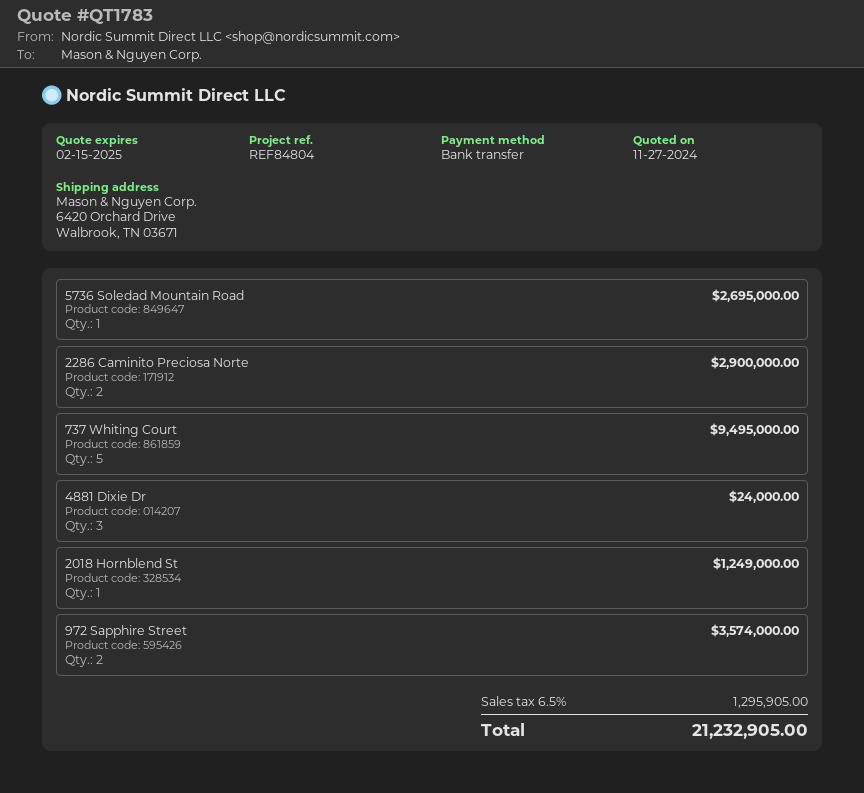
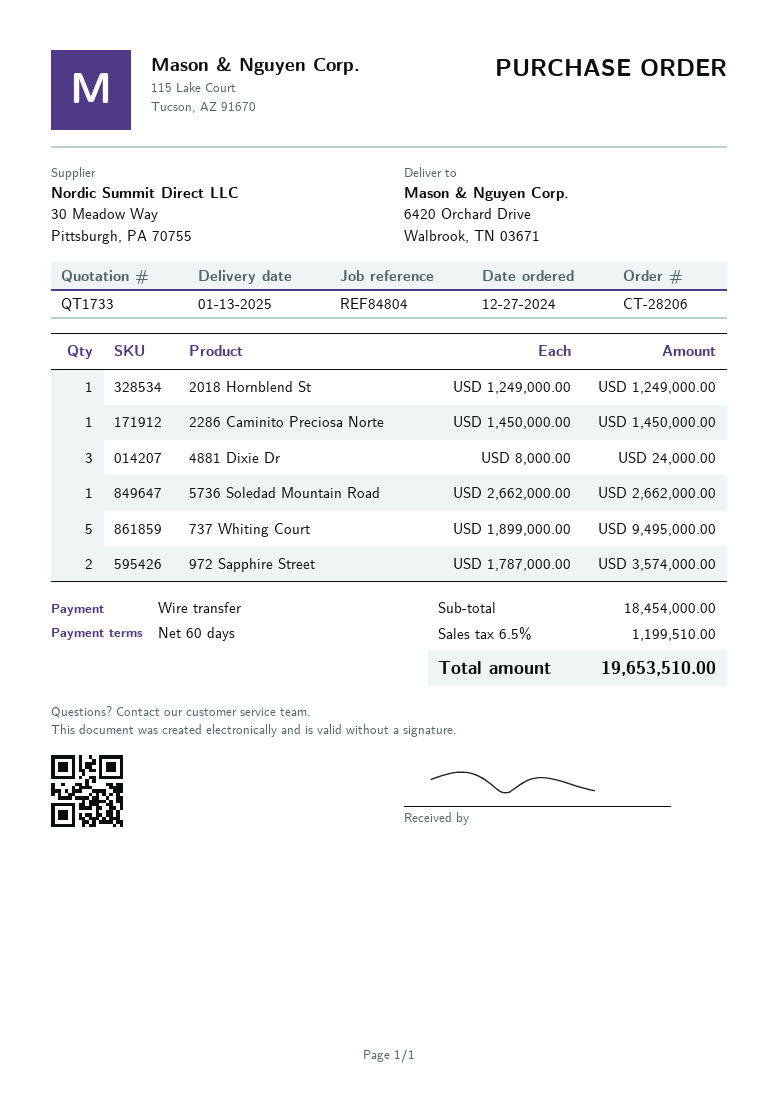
quote number: QT1783 -> QT1733
5736 Soledad Mountain Road: 1 for 2695000.00 -> 1 for 2662000.00
2286 Caminito Preciosa Norte: 2 for 2900000.00 -> 1 for 1450000.00
tax: 6.5% = 1295905.00 -> 6.5% = 1199510.00
total: 21232905.00 -> 19653510.00

